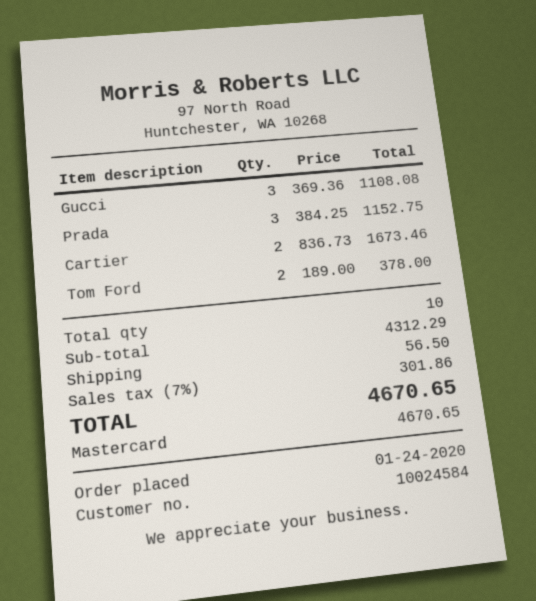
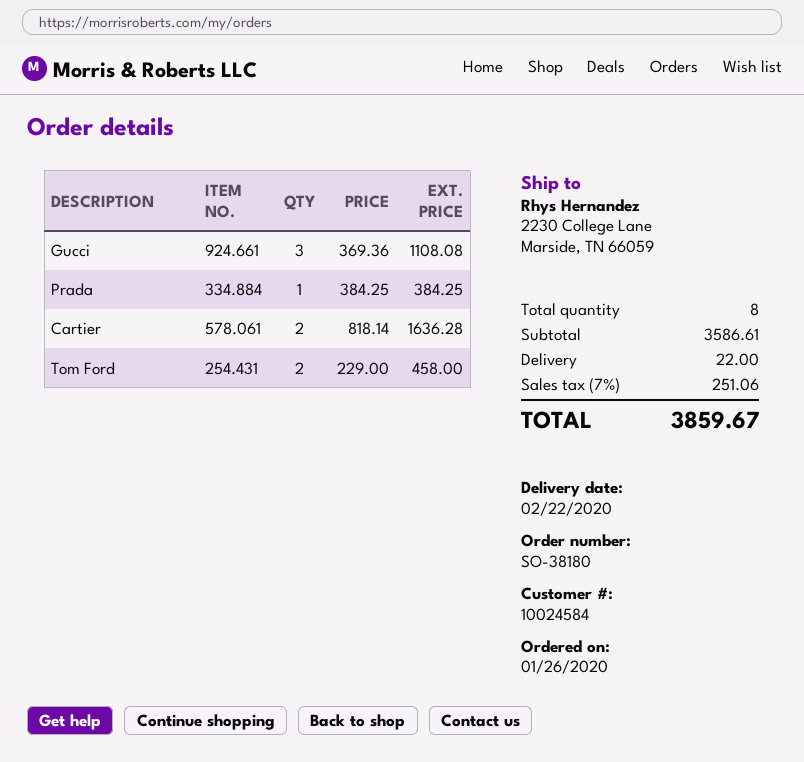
order date: 2020-01-24 -> 2020-01-26
Prada: 3 x 384.25 = 1152.75 -> 1 x 384.25 = 384.25
Cartier: 2 x 836.73 = 1673.46 -> 2 x 818.14 = 1636.28
Tom Ford: 2 x 189.00 = 378.00 -> 2 x 229.00 = 458.00
total quantity: 10 -> 8
subtotal: 4312.29 -> 3586.61
shipping: 56.50 -> 22.00
tax: 7% = 301.86 -> 7% = 251.06
total: 4670.65 -> 3859.67

